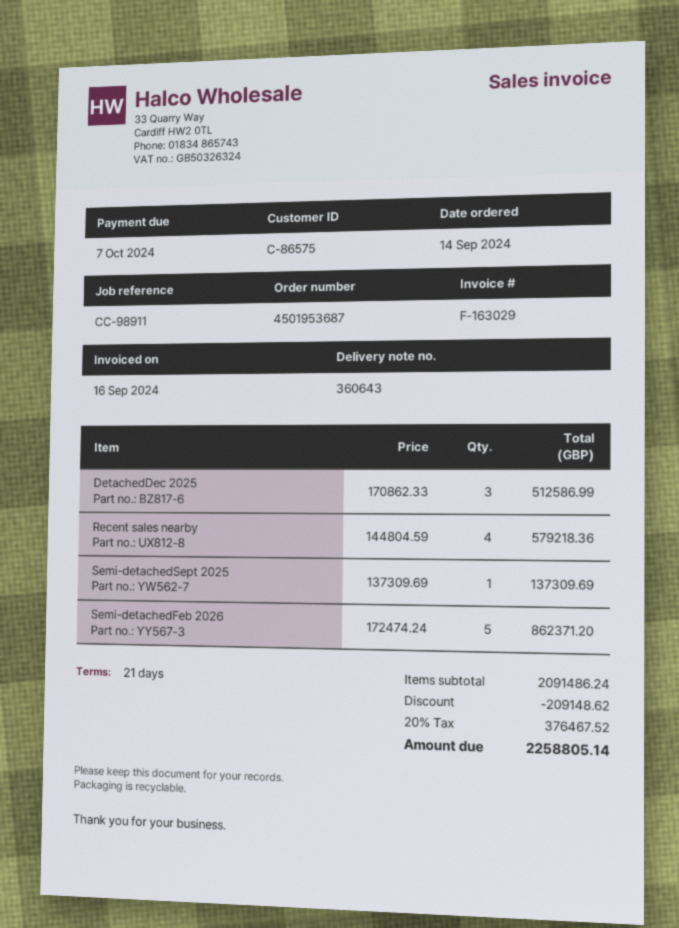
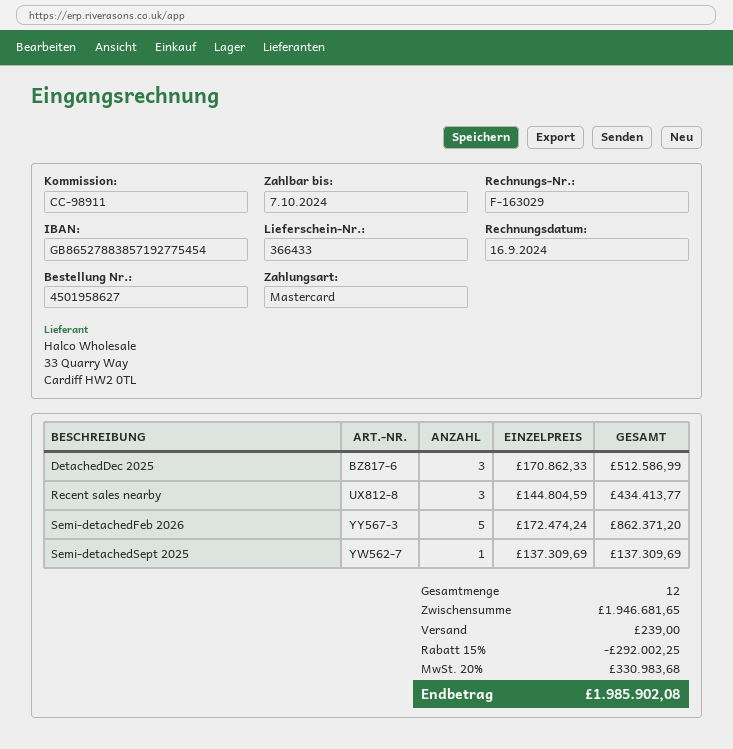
order number: 4501953687 -> 4501958627
delivery note number: 360643 -> 366433
Recent sales nearby: 4 x 144804.59 = 579218.36 -> 3 x 144804.59 = 434413.77
subtotal: 2091486.24 -> 1946681.65
discount: 209148.62 -> 292002.25
shipping: none -> 239.00
tax: 20% = 376467.52 -> 20% = 330983.68
total: 2258805.14 -> 1985902.08

